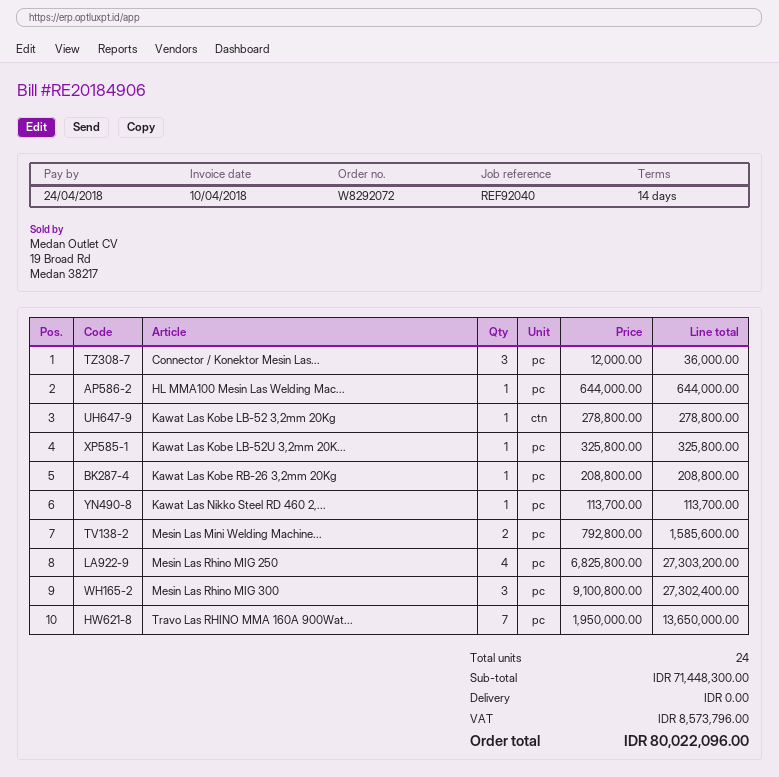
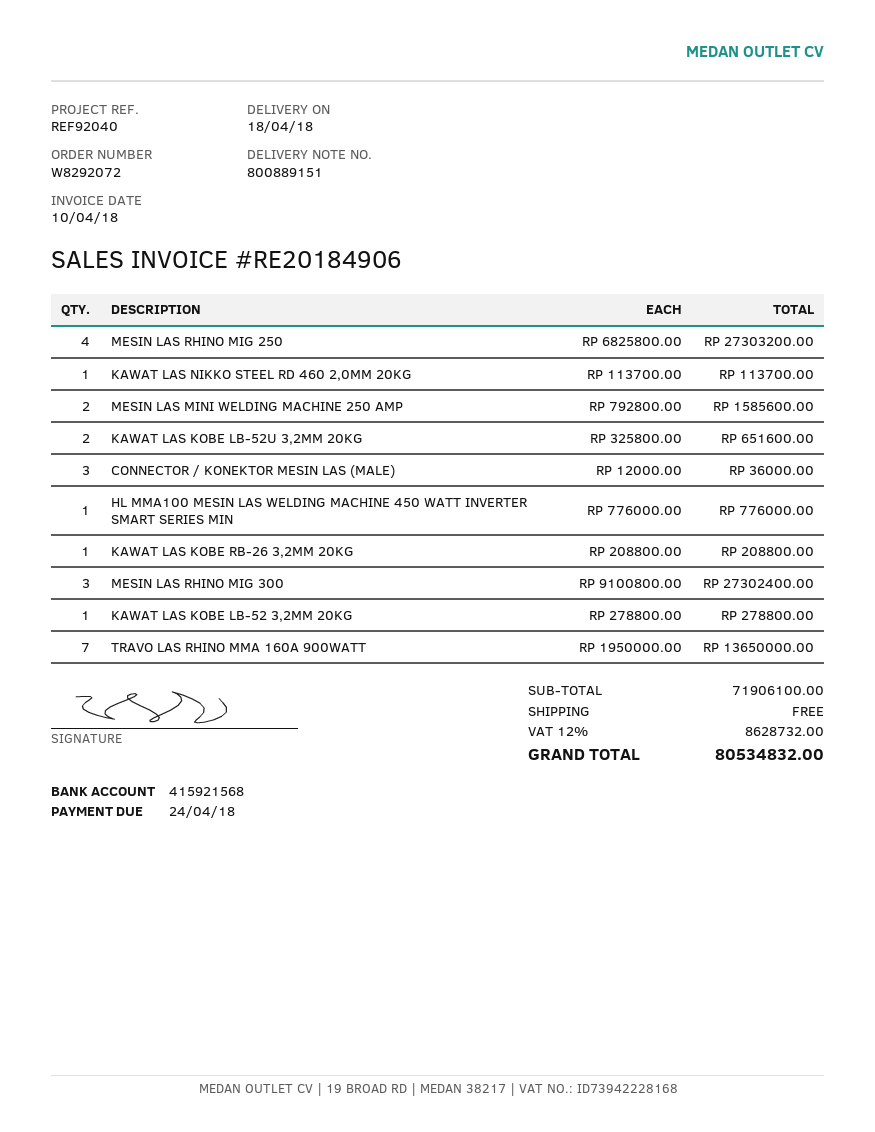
HL MMA100 Mesin Las Welding Mac...: 1 x 644000.00 = 644000.00 -> 1 x 776000.00 = 776000.00
Kawat Las Kobe LB-52U 3,2mm 20K...: 1 x 325800.00 = 325800.00 -> 2 x 325800.00 = 651600.00
subtotal: 71448300.00 -> 71906100.00
tax: 8573796.00 -> 8628732.00
total: 80022096.00 -> 80534832.00

